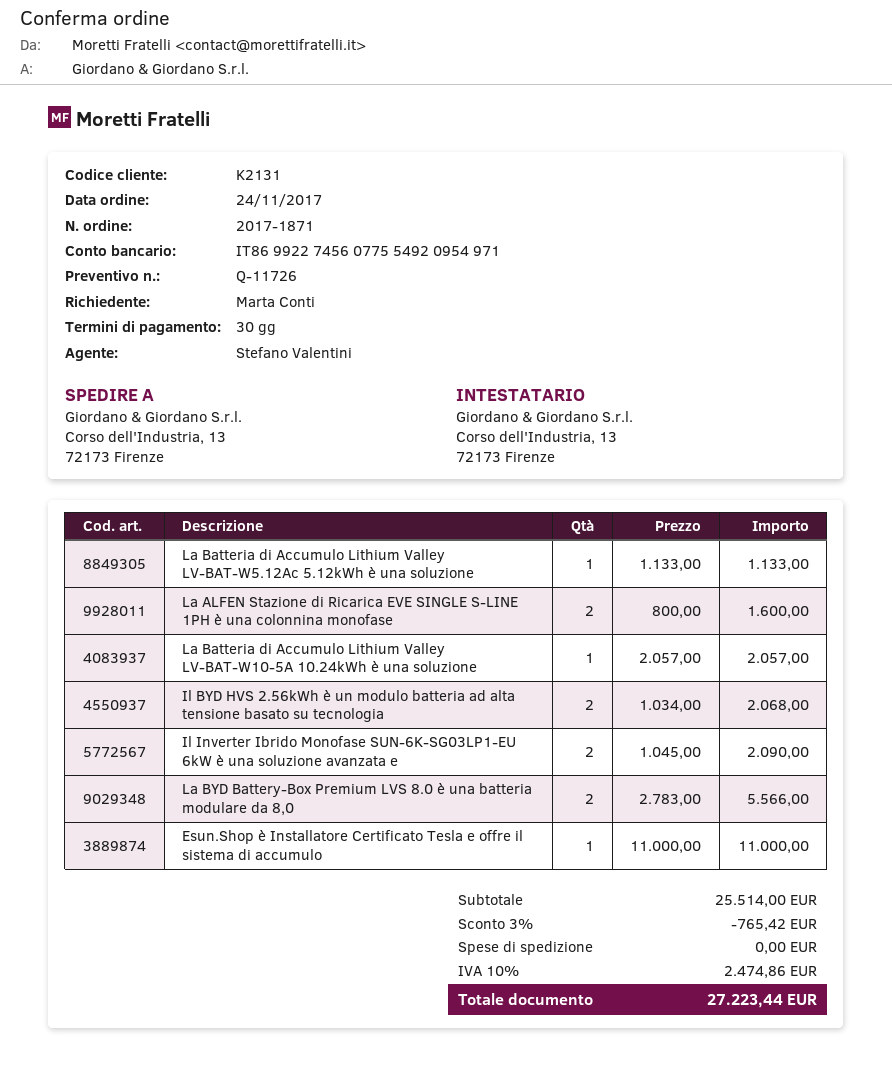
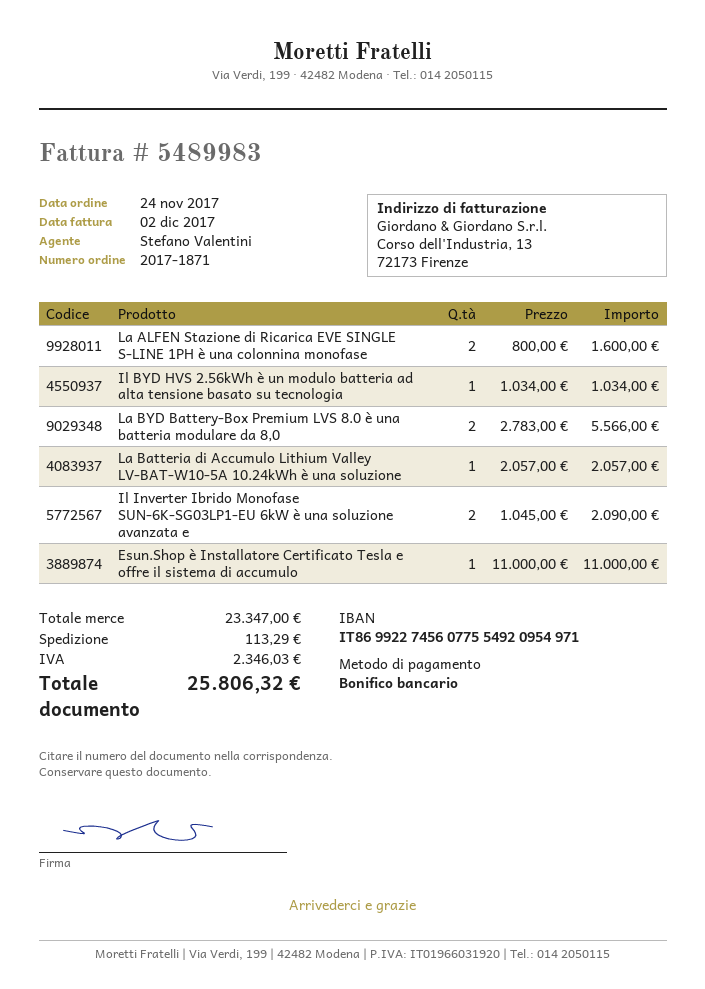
La Batteria di Accumulo Lithium Valley LV-BAT-W5.12Ac 5.12kWh è una soluzione: 1 x 1133.00 = 1133.00 -> none
Il BYD HVS 2.56kWh è un modulo batteria ad alta tensione basato su tecnologia: 2 x 1034.00 = 2068.00 -> 1 x 1034.00 = 1034.00
subtotal: 25514.00 -> 23347.00
discount: 3% = 765.42 -> none
shipping: 0.00 -> 113.29
tax: 2474.86 -> 2346.03
total: 27223.44 -> 25806.32

